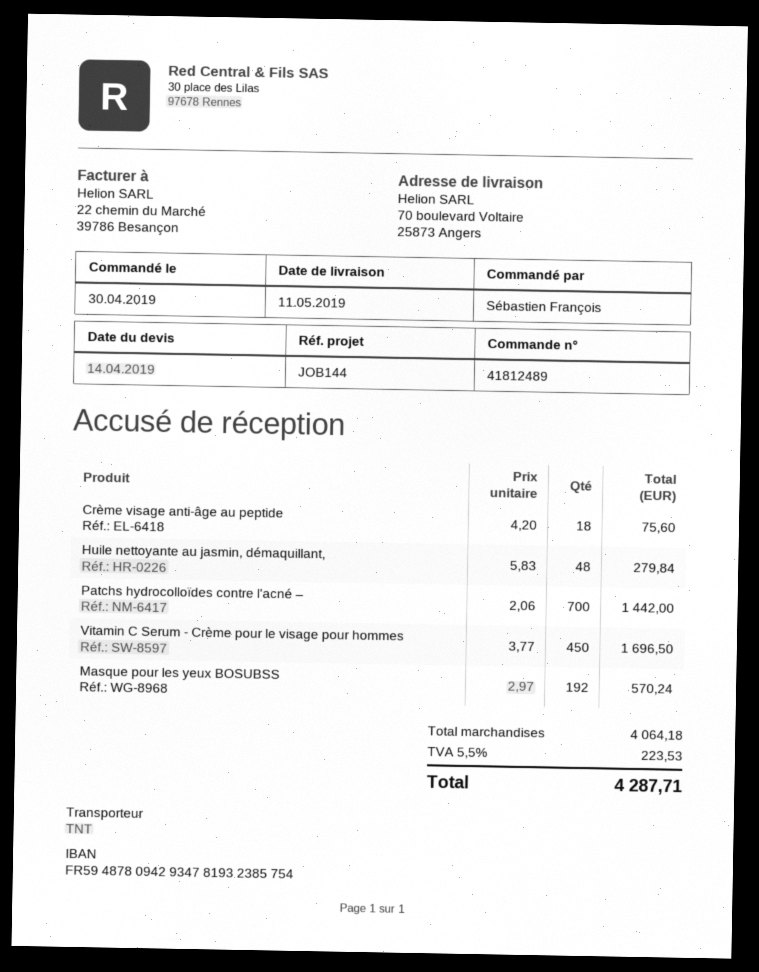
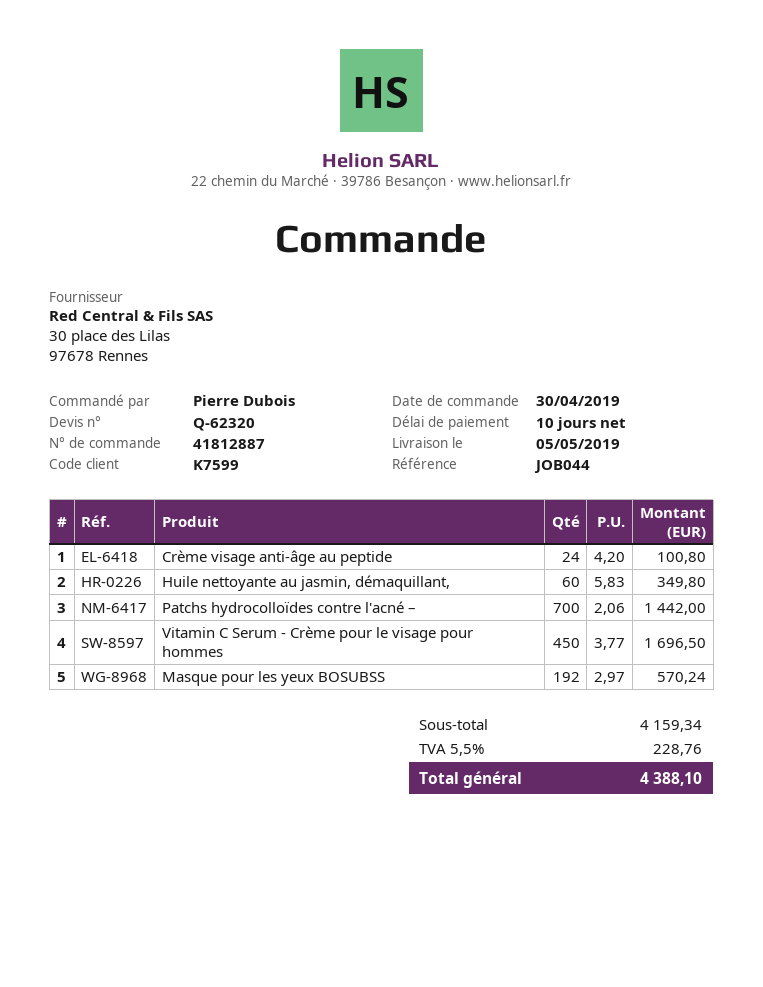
order number: 41812489 -> 41812887
delivery date: 2019-05-11 -> 2019-05-05
reference: JOB144 -> JOB044
ordered by: Sébastien François -> Pierre Dubois
Crème visage anti-âge au peptide: 18 x 4.20 = 75.60 -> 24 x 4.20 = 100.80
Huile nettoyante au jasmin, démaquillant,: 48 x 5.83 = 279.84 -> 60 x 5.83 = 349.80
subtotal: 4064.18 -> 4159.34
tax: 5.5% = 223.53 -> 5.5% = 228.76
total: 4287.71 -> 4388.10

